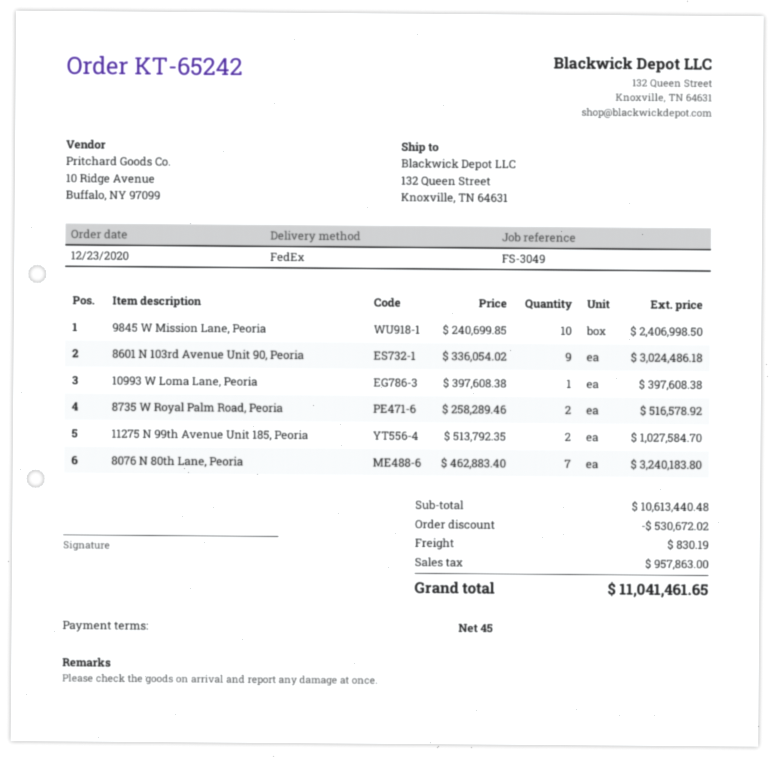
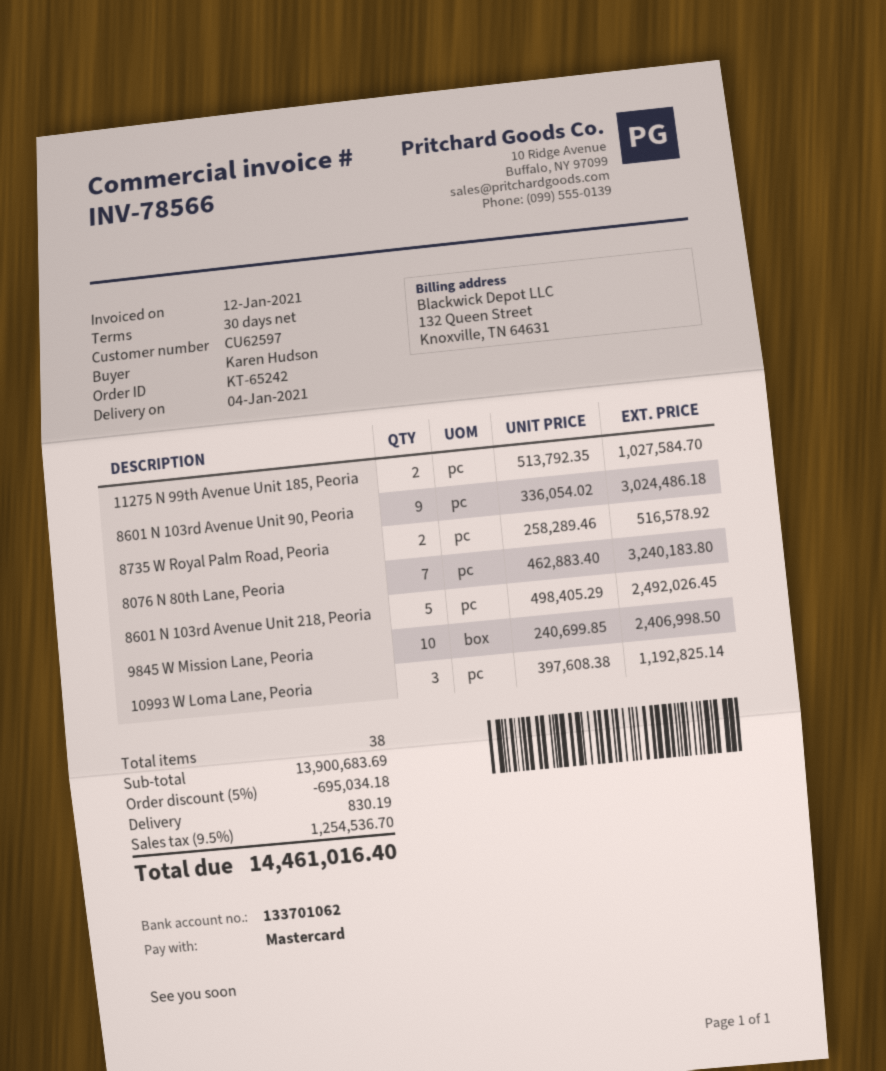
payment terms: 45 days -> 30 days
10993 W Loma Lane, Peoria: 1 x 397608.38 = 397608.38 -> 3 x 397608.38 = 1192825.14
8601 N 103rd Avenue Unit 218, Peoria: none -> 5 x 498405.29 = 2492026.45
subtotal: 10613440.48 -> 13900683.69
discount: 530672.02 -> 695034.18
tax: 957863.00 -> 1254536.70
total: 11041461.65 -> 14461016.40

